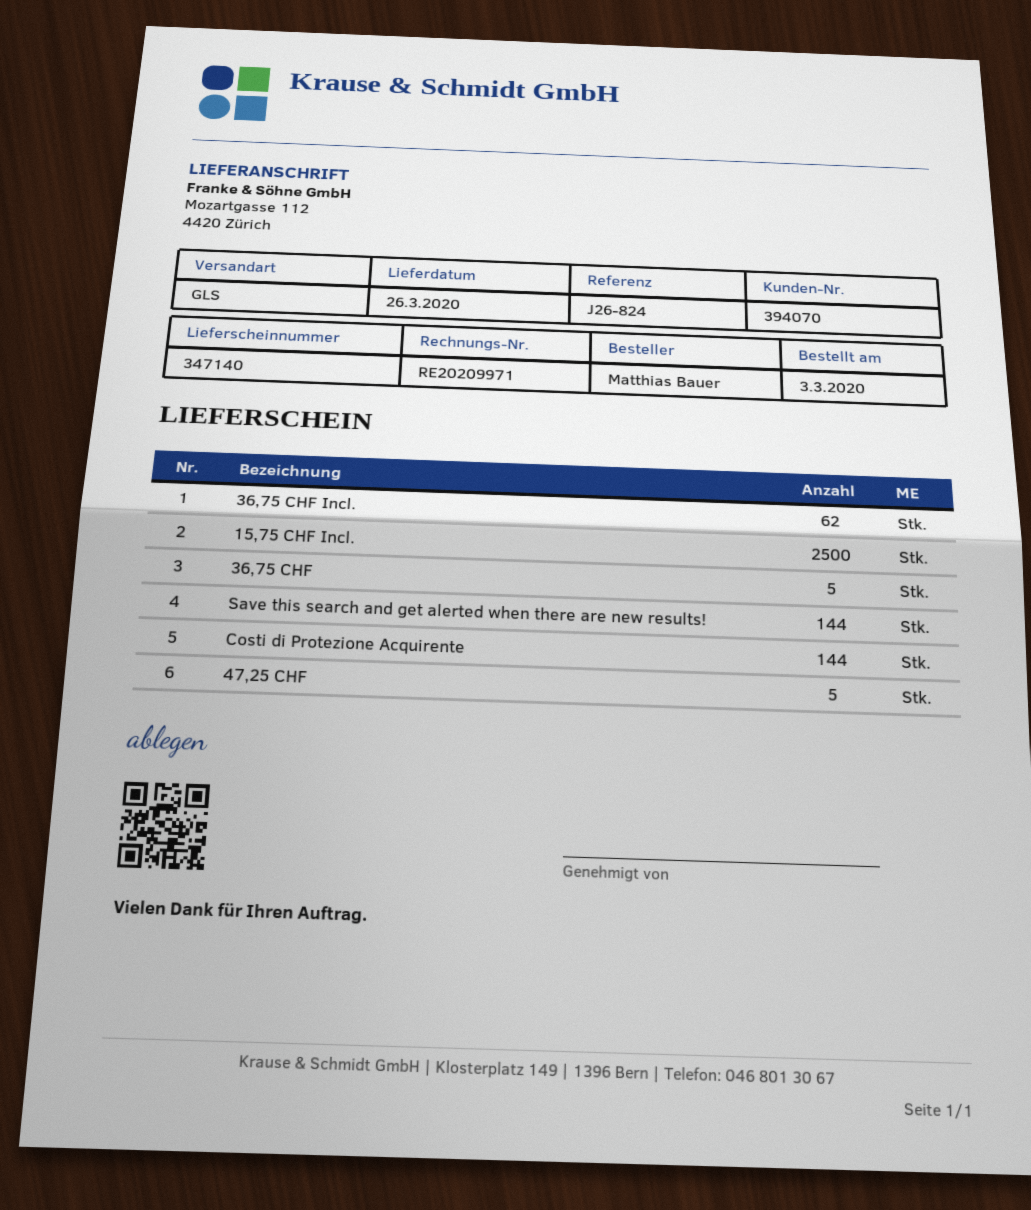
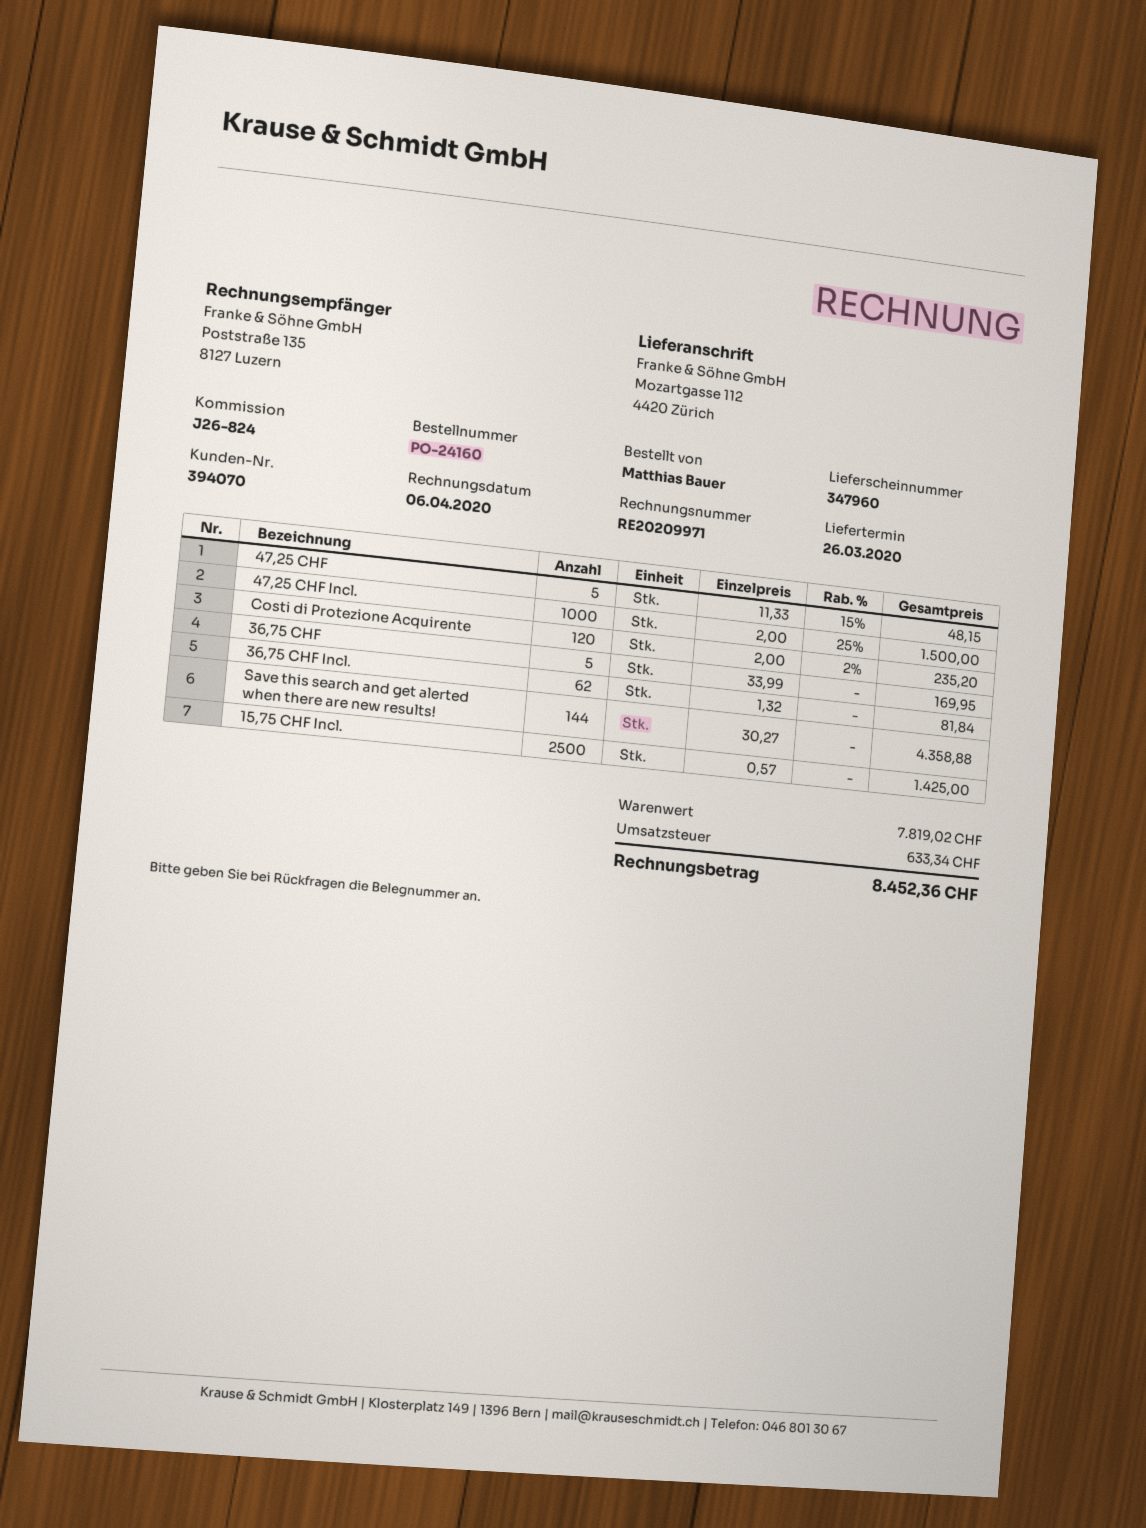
delivery note number: 347140 -> 347960
Costi di Protezione Acquirente: 144 -> 120
47,25 CHF Incl.: none -> 1000

